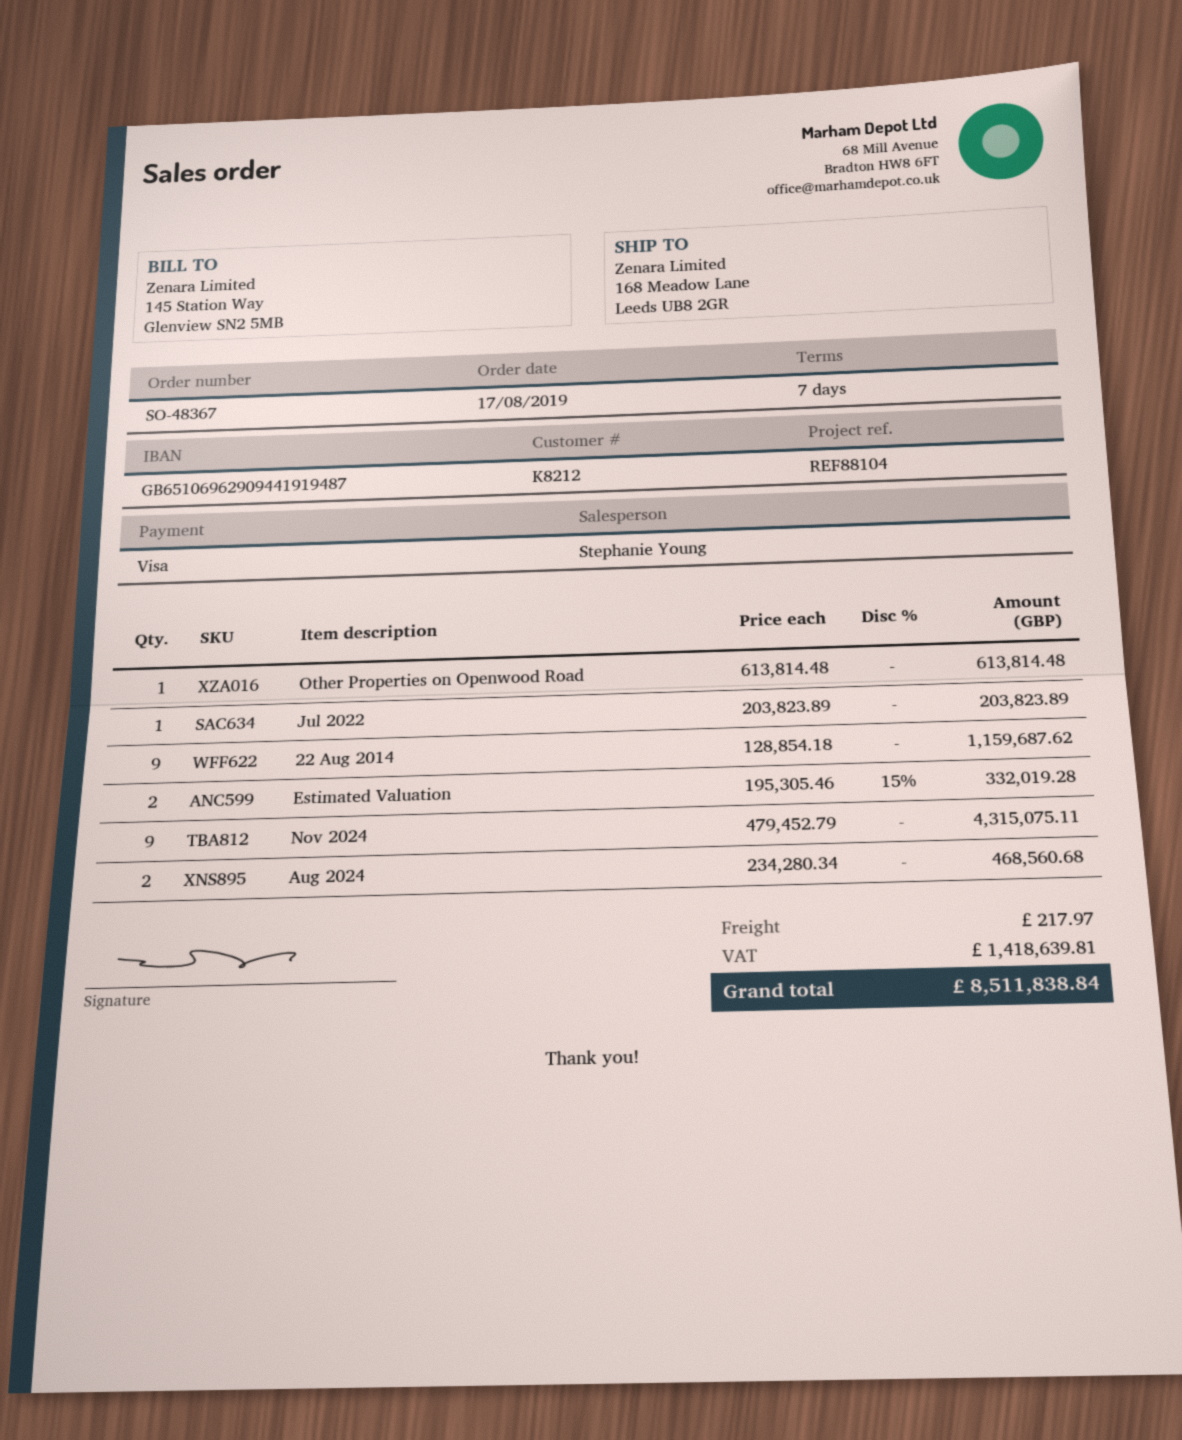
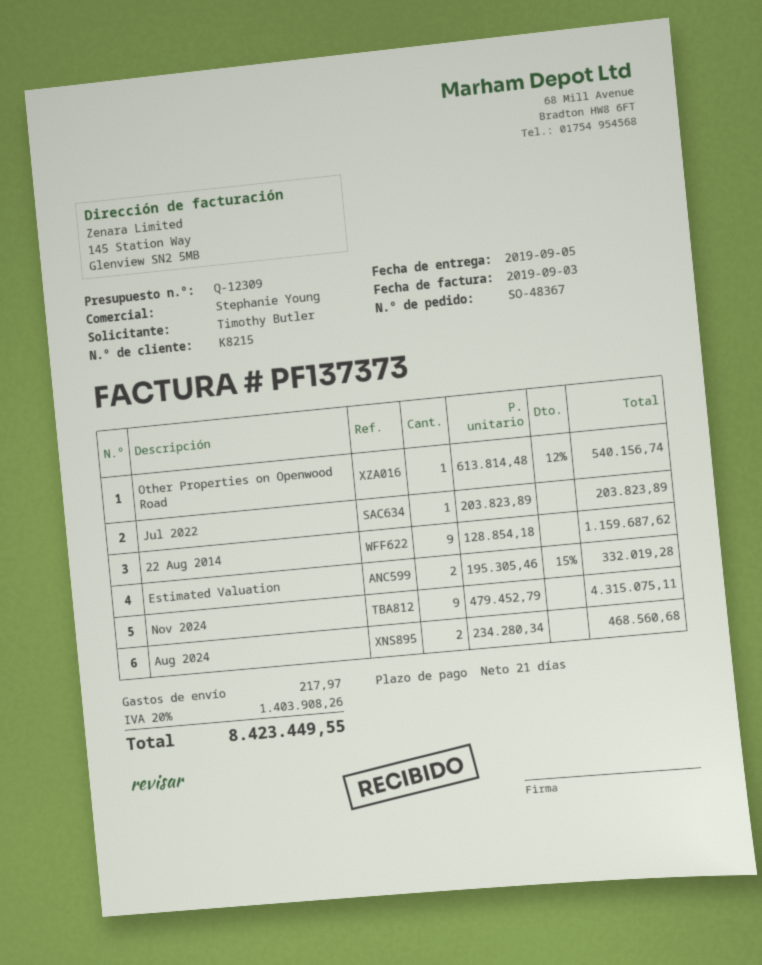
payment terms: 7 days -> 21 days
customer number: K8212 -> K8215
Other Properties on Openwood Road: 1 x 613814.48 = 613814.48 -> 1 x 613814.48 - 12% = 540156.74
tax: 1418639.81 -> 1403908.26
total: 8511838.84 -> 8423449.55

